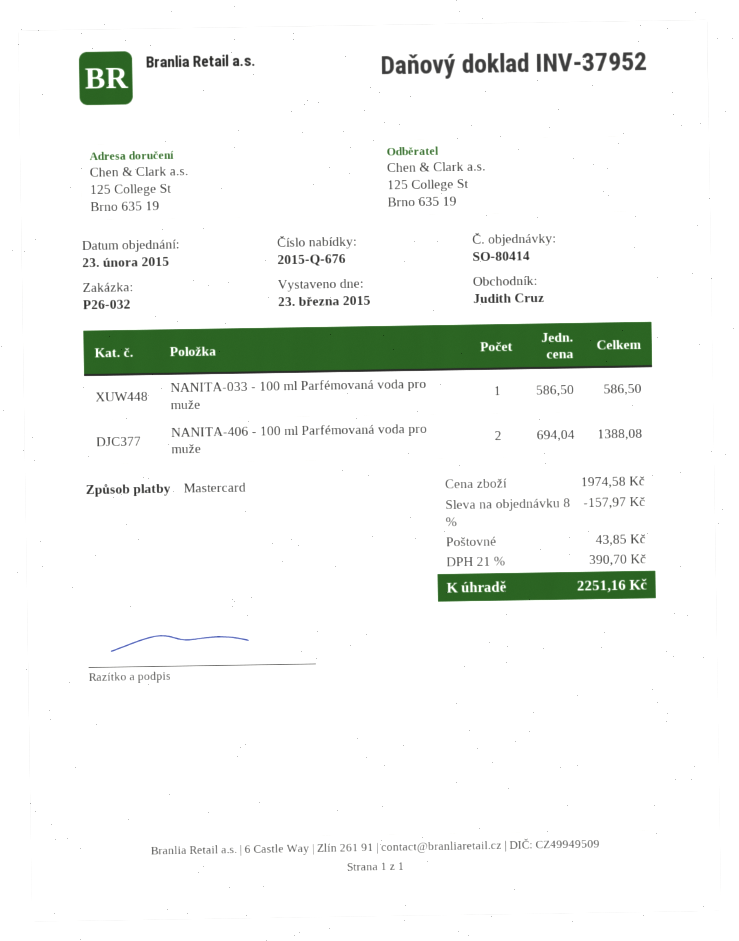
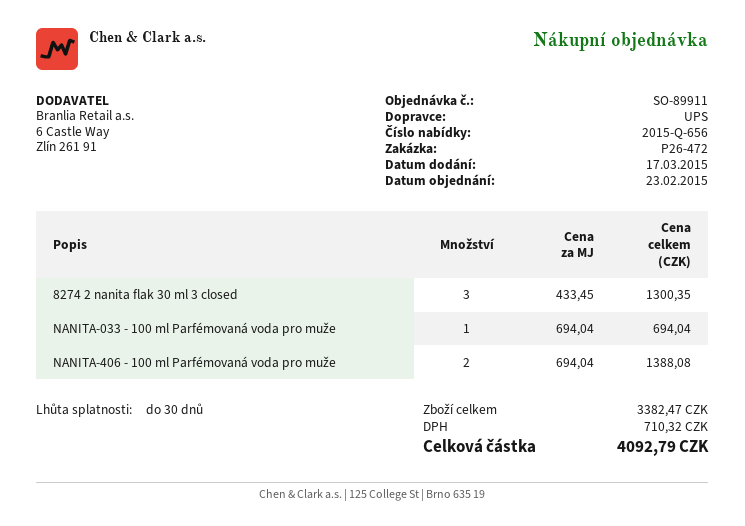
quote number: 2015-Q-676 -> 2015-Q-656
order number: SO-80414 -> SO-89911
reference: P26-032 -> P26-472
NANITA-033 - 100 ml Parfémovaná voda pro muže: 1 x 586.50 = 586.50 -> 1 x 694.04 = 694.04
8274 2 nanita flak 30 ml 3 closed: none -> 3 x 433.45 = 1300.35
subtotal: 1974.58 -> 3382.47
discount: 8% = 157.97 -> none
shipping: 43.85 -> none
tax: 390.70 -> 710.32
total: 2251.16 -> 4092.79

